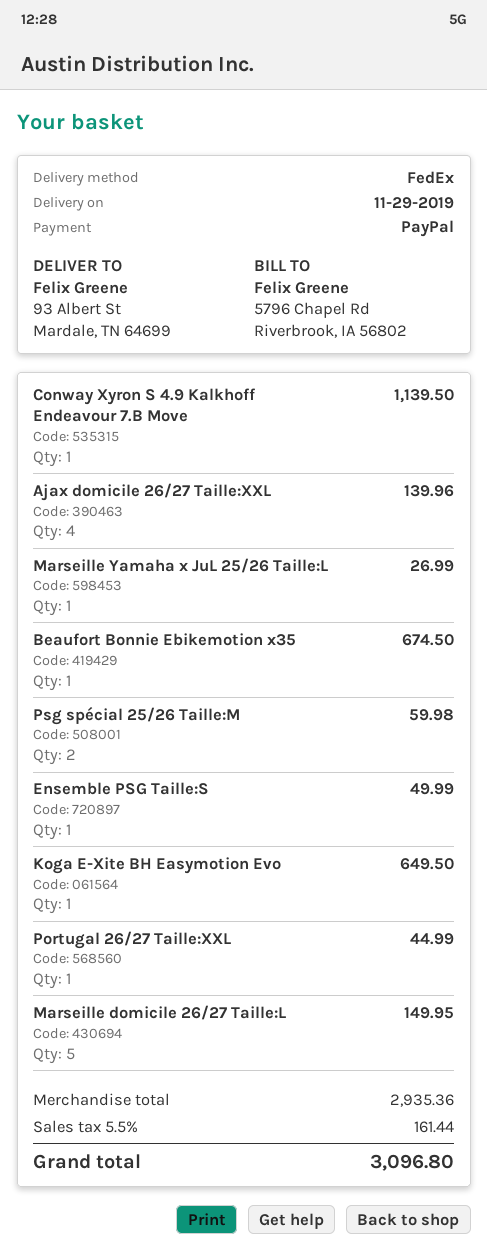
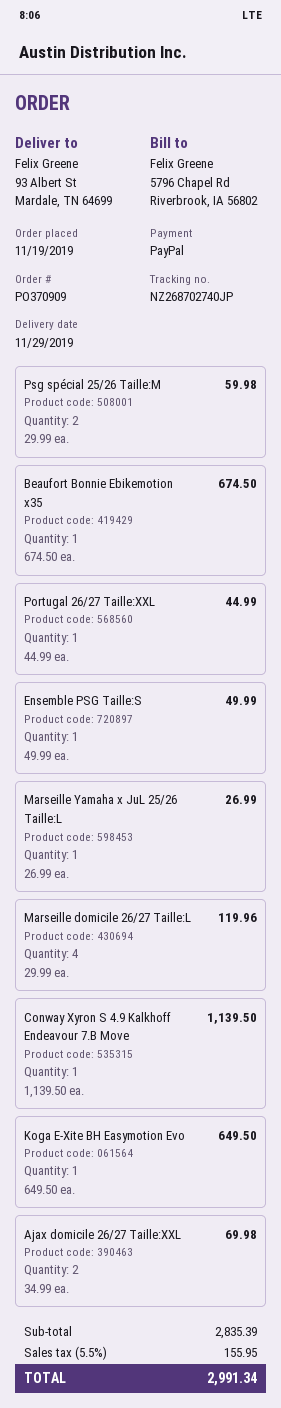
Ajax domicile 26/27 Taille:XXL: 4 for 139.96 -> 2 for 69.98
Marseille domicile 26/27 Taille:L: 5 for 149.95 -> 4 for 119.96
subtotal: 2935.36 -> 2835.39
tax: 5.5% = 161.44 -> 5.5% = 155.95
total: 3096.80 -> 2991.34

